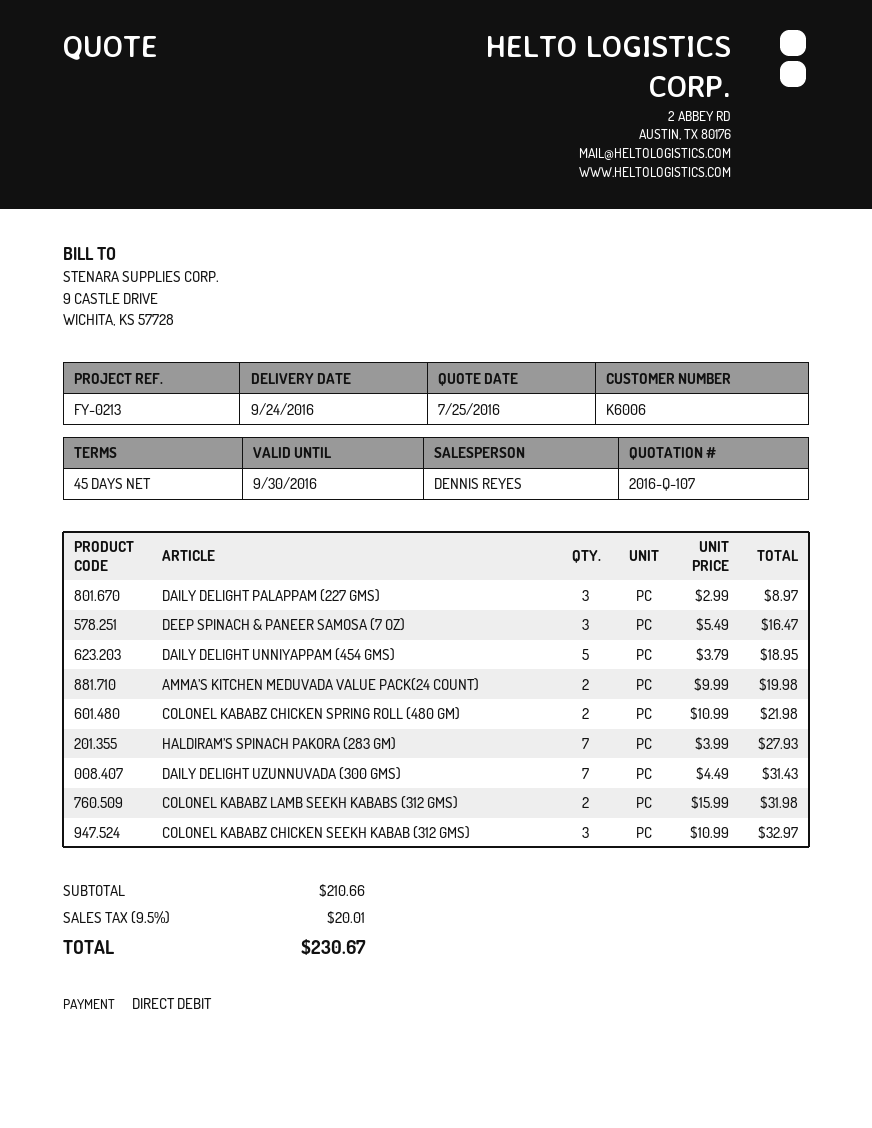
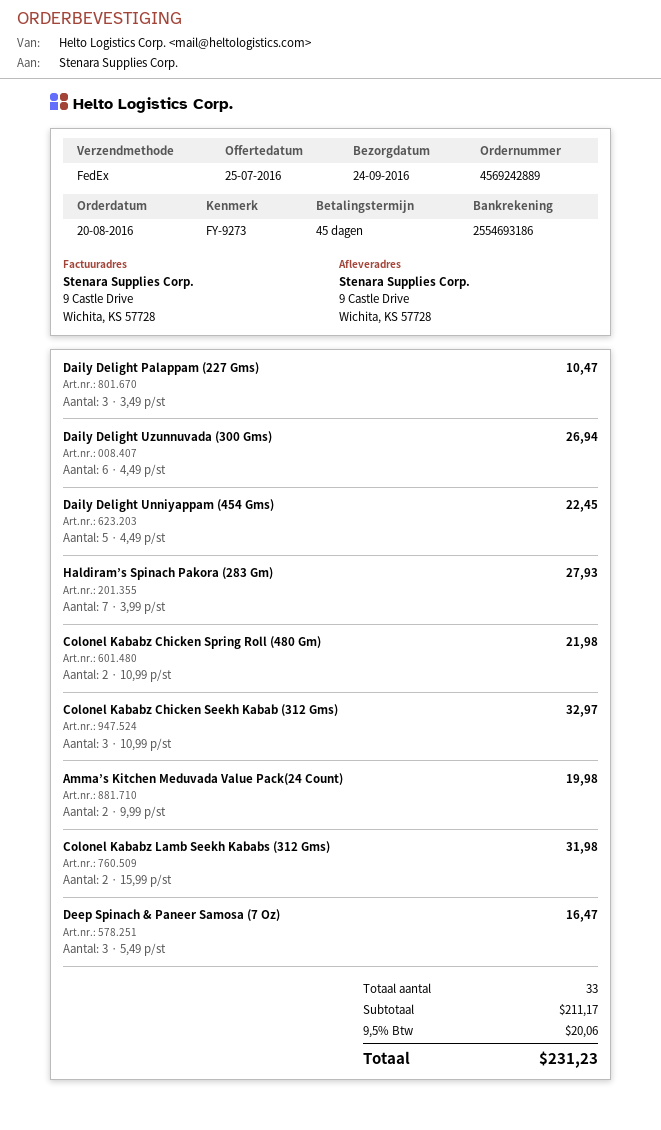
reference: FY-0213 -> FY-9273
DAILY DELIGHT PALAPPAM (227 GMS): 3 x 2.99 = 8.97 -> 3 x 3.49 = 10.47
DAILY DELIGHT UNNIYAPPAM (454 GMS): 5 x 3.79 = 18.95 -> 5 x 4.49 = 22.45
DAILY DELIGHT UZUNNUVADA (300 GMS): 7 x 4.49 = 31.43 -> 6 x 4.49 = 26.94
subtotal: 210.66 -> 211.17
tax: 9.5% = 20.01 -> 9.5% = 20.06
total: 230.67 -> 231.23

